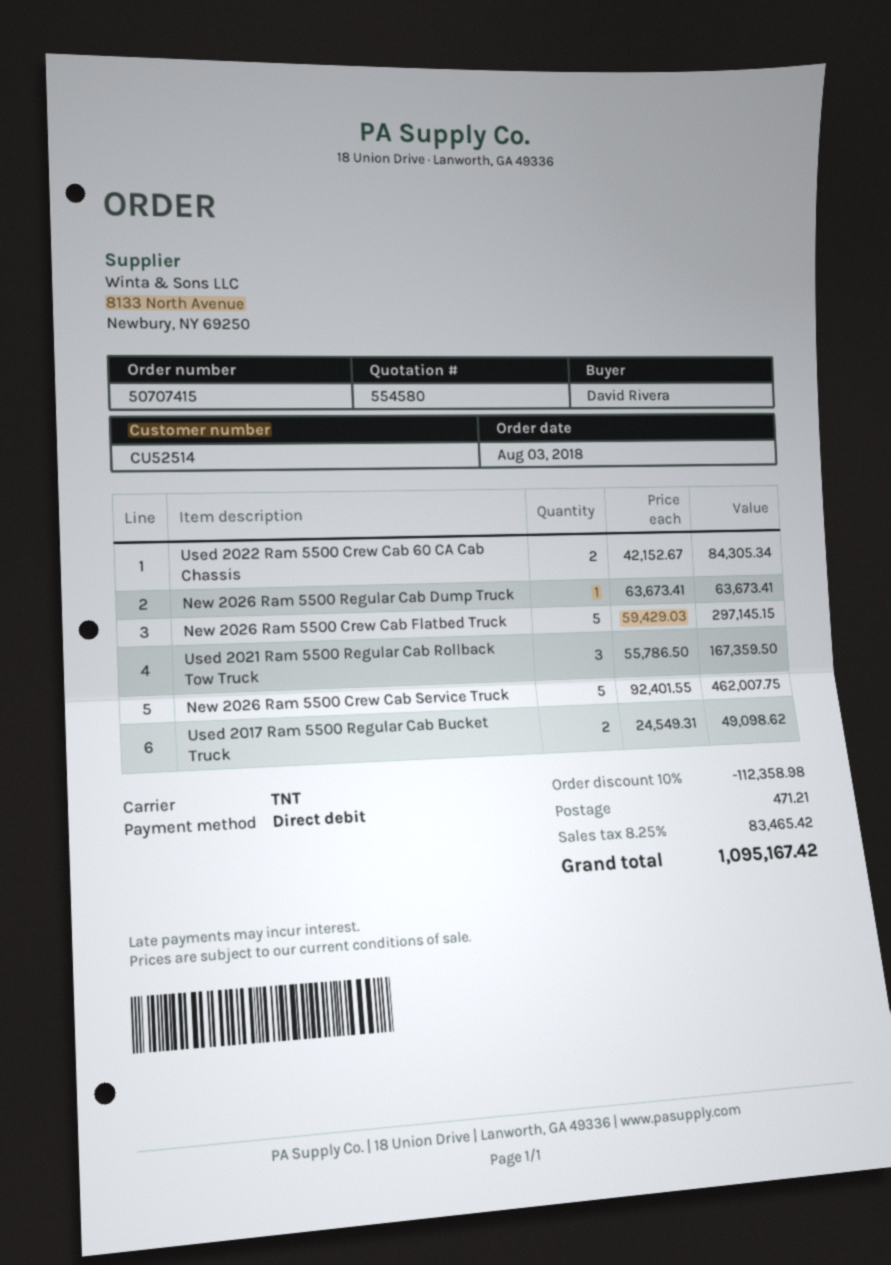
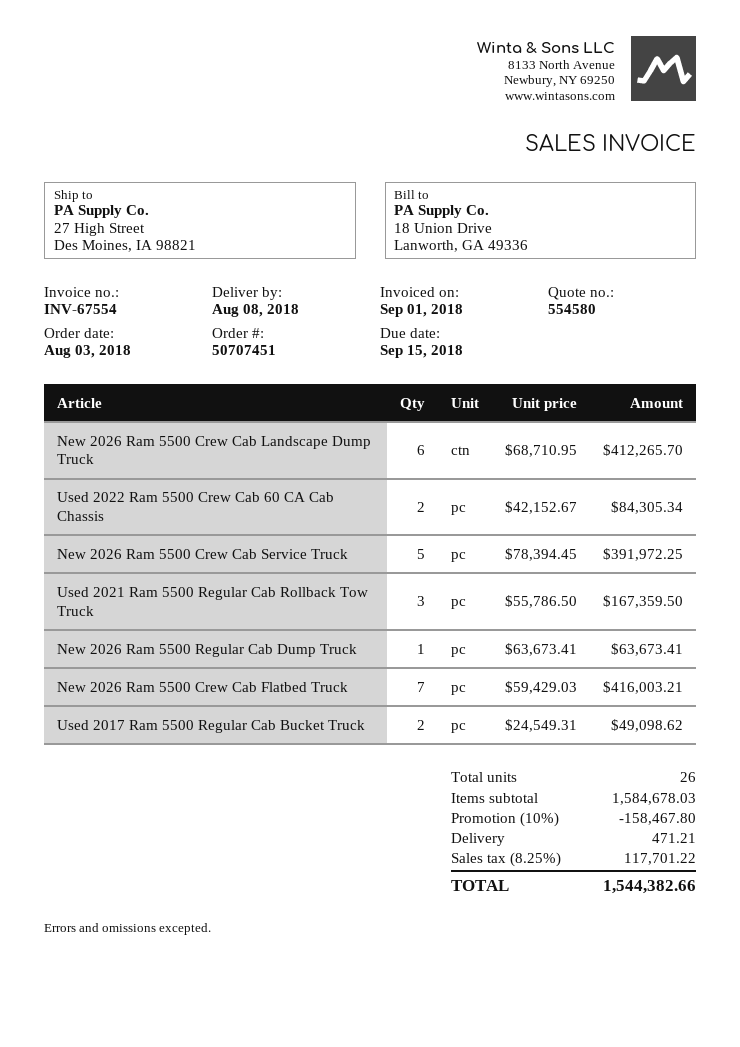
order number: 50707415 -> 50707451
New 2026 Ram 5500 Crew Cab Flatbed Truck: 5 x 59429.03 = 297145.15 -> 7 x 59429.03 = 416003.21
New 2026 Ram 5500 Crew Cab Service Truck: 5 x 92401.55 = 462007.75 -> 5 x 78394.45 = 391972.25
New 2026 Ram 5500 Crew Cab Landscape Dump Truck: none -> 6 x 68710.95 = 412265.70
discount: 10% = 112358.98 -> 10% = 158467.80
tax: 8.25% = 83465.42 -> 8.25% = 117701.22
total: 1095167.42 -> 1544382.66

